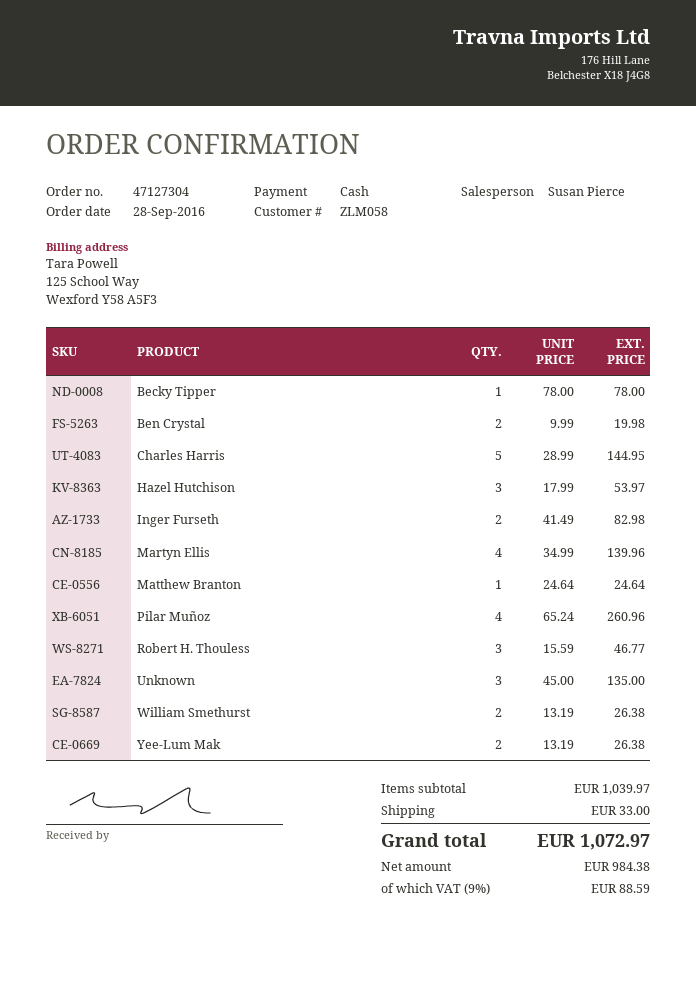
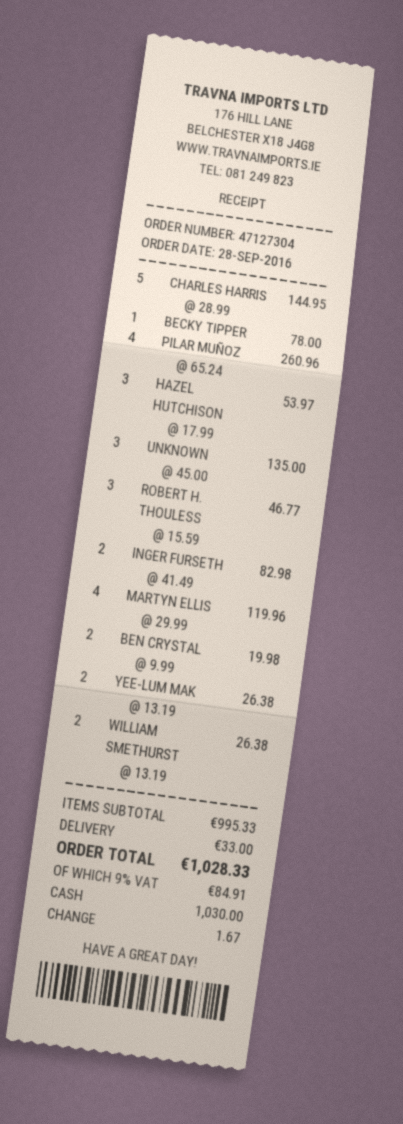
Martyn Ellis: 4 x 34.99 = 139.96 -> 4 x 29.99 = 119.96
Matthew Branton: 1 x 24.64 = 24.64 -> none
subtotal: 1039.97 -> 995.33
tax: 9% = 88.59 -> 9% = 84.91
total: 1072.97 -> 1028.33

